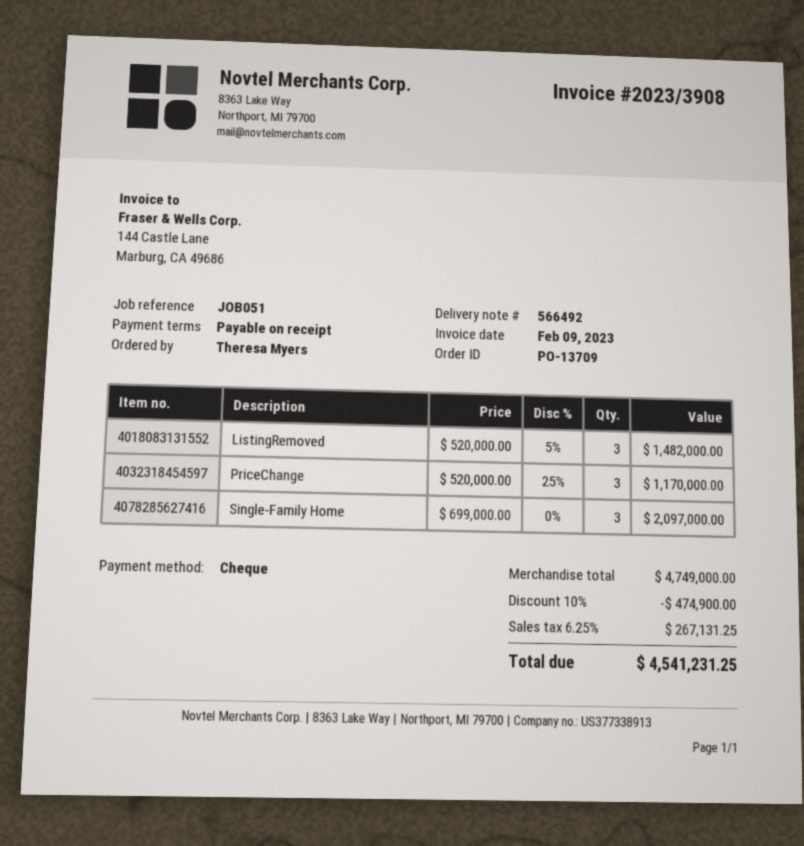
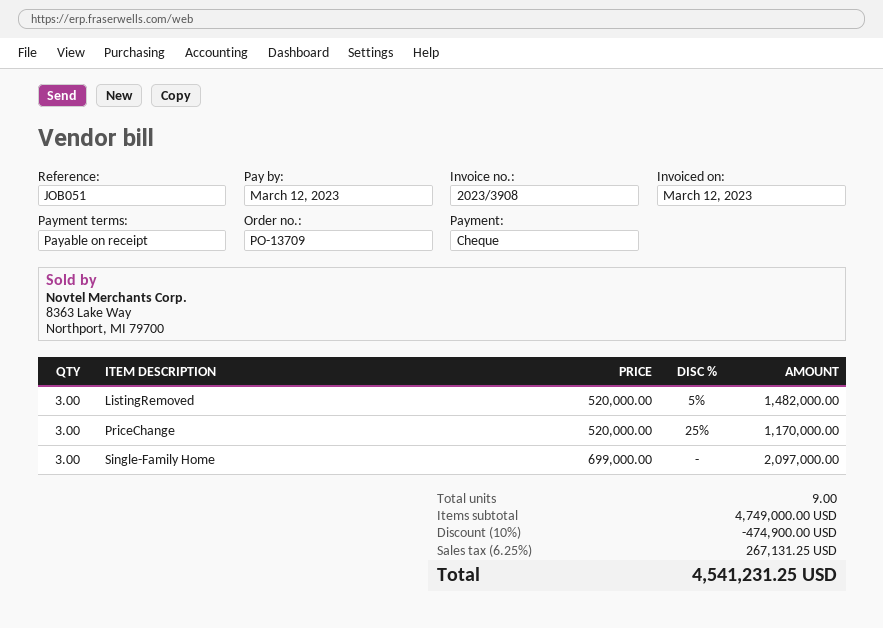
invoice date: 2023-02-09 -> 2023-03-12

